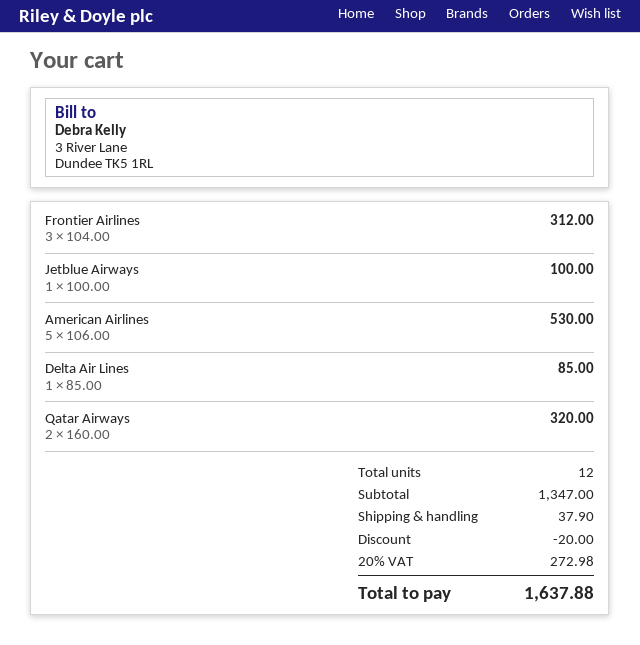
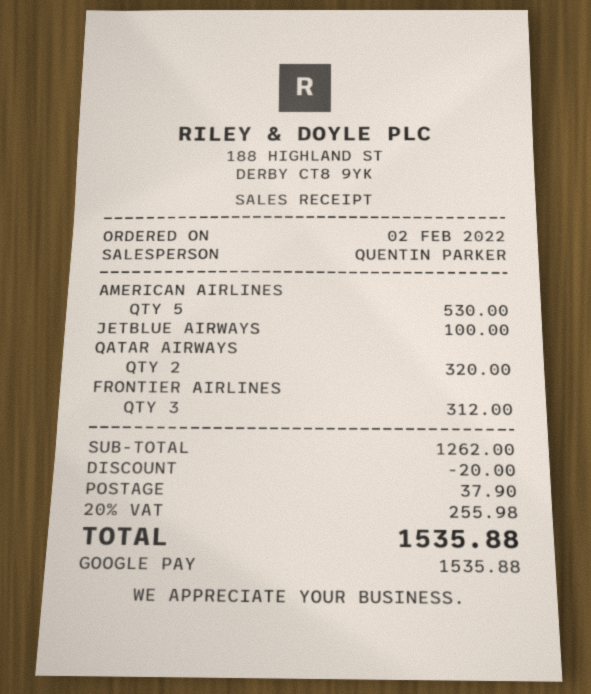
Delta Air Lines: 1 for 85.00 -> none
subtotal: 1347.00 -> 1262.00
tax: 20% = 272.98 -> 20% = 255.98
total: 1637.88 -> 1535.88

